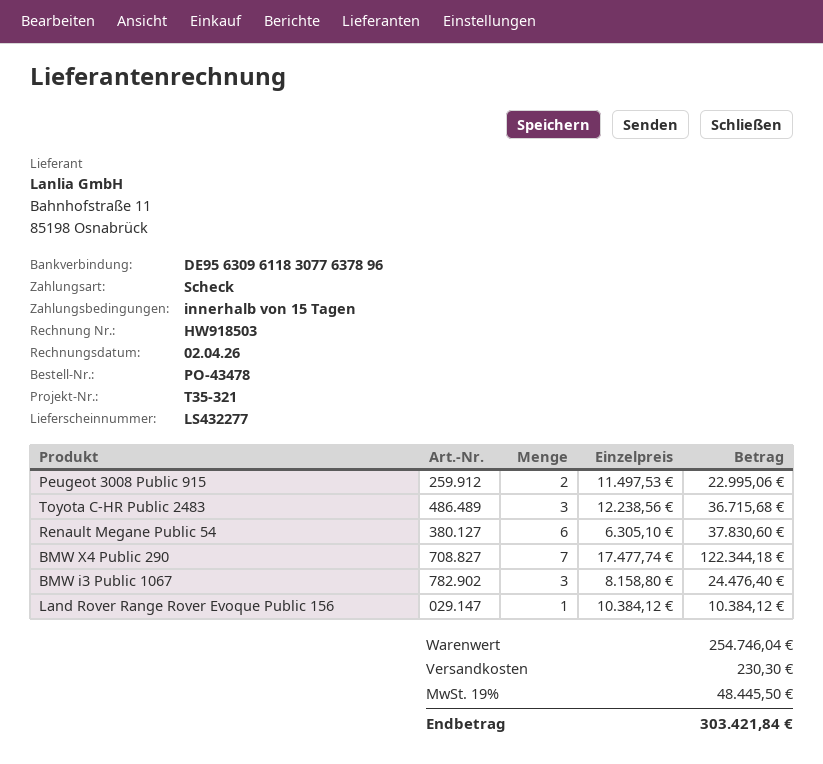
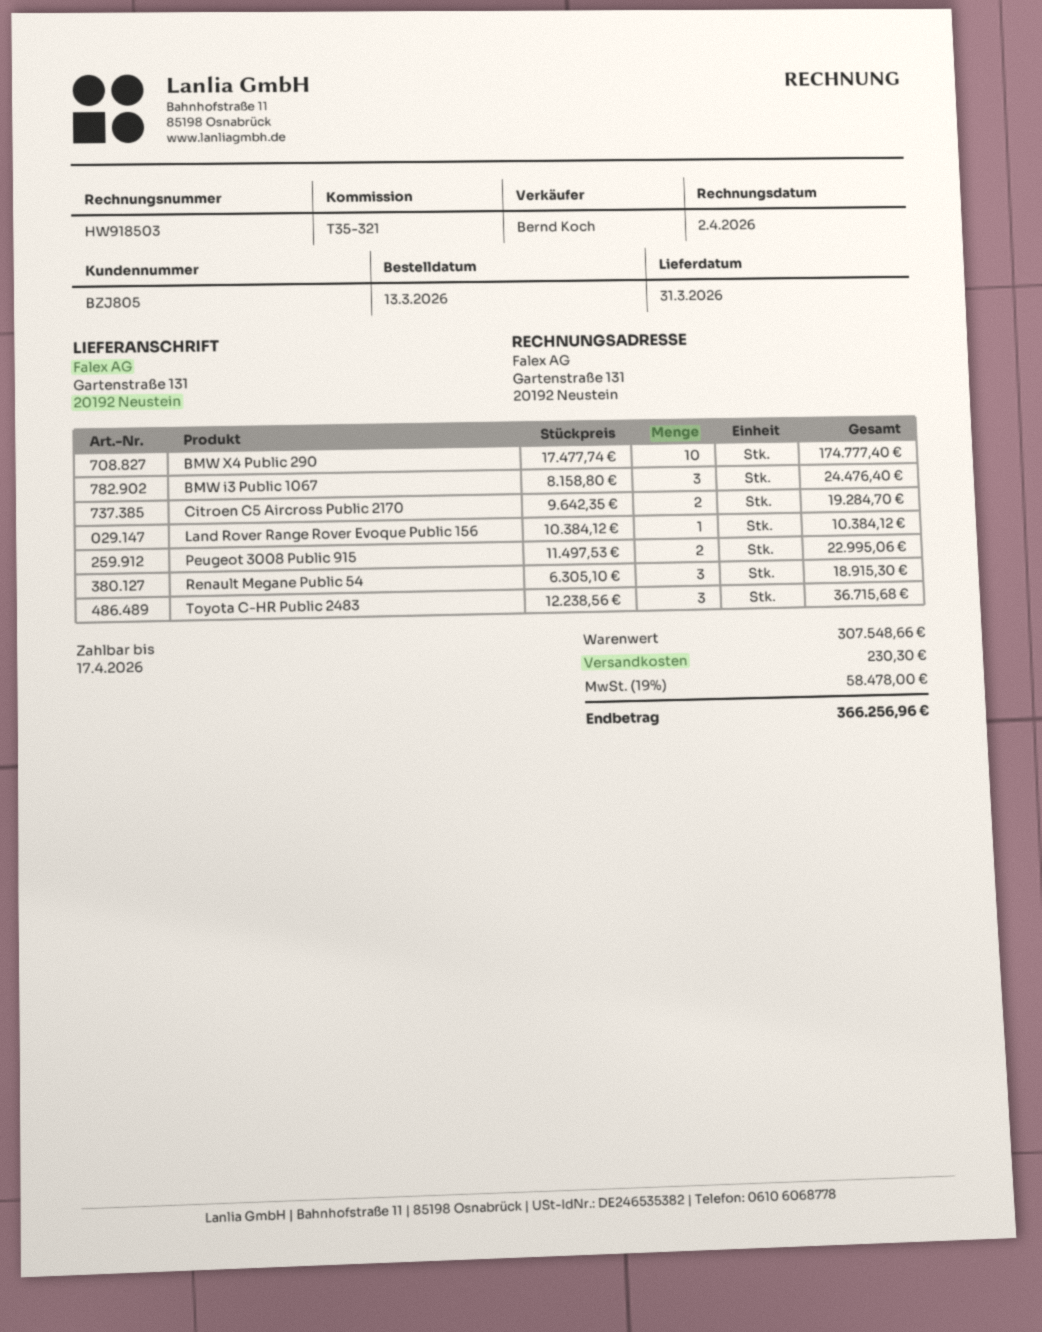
Renault Megane Public 54: 6 x 6305.10 = 37830.60 -> 3 x 6305.10 = 18915.30
BMW X4 Public 290: 7 x 17477.74 = 122344.18 -> 10 x 17477.74 = 174777.40
Citroen C5 Aircross Public 2170: none -> 2 x 9642.35 = 19284.70
subtotal: 254746.04 -> 307548.66
tax: 19% = 48445.50 -> 19% = 58478.00
total: 303421.84 -> 366256.96

